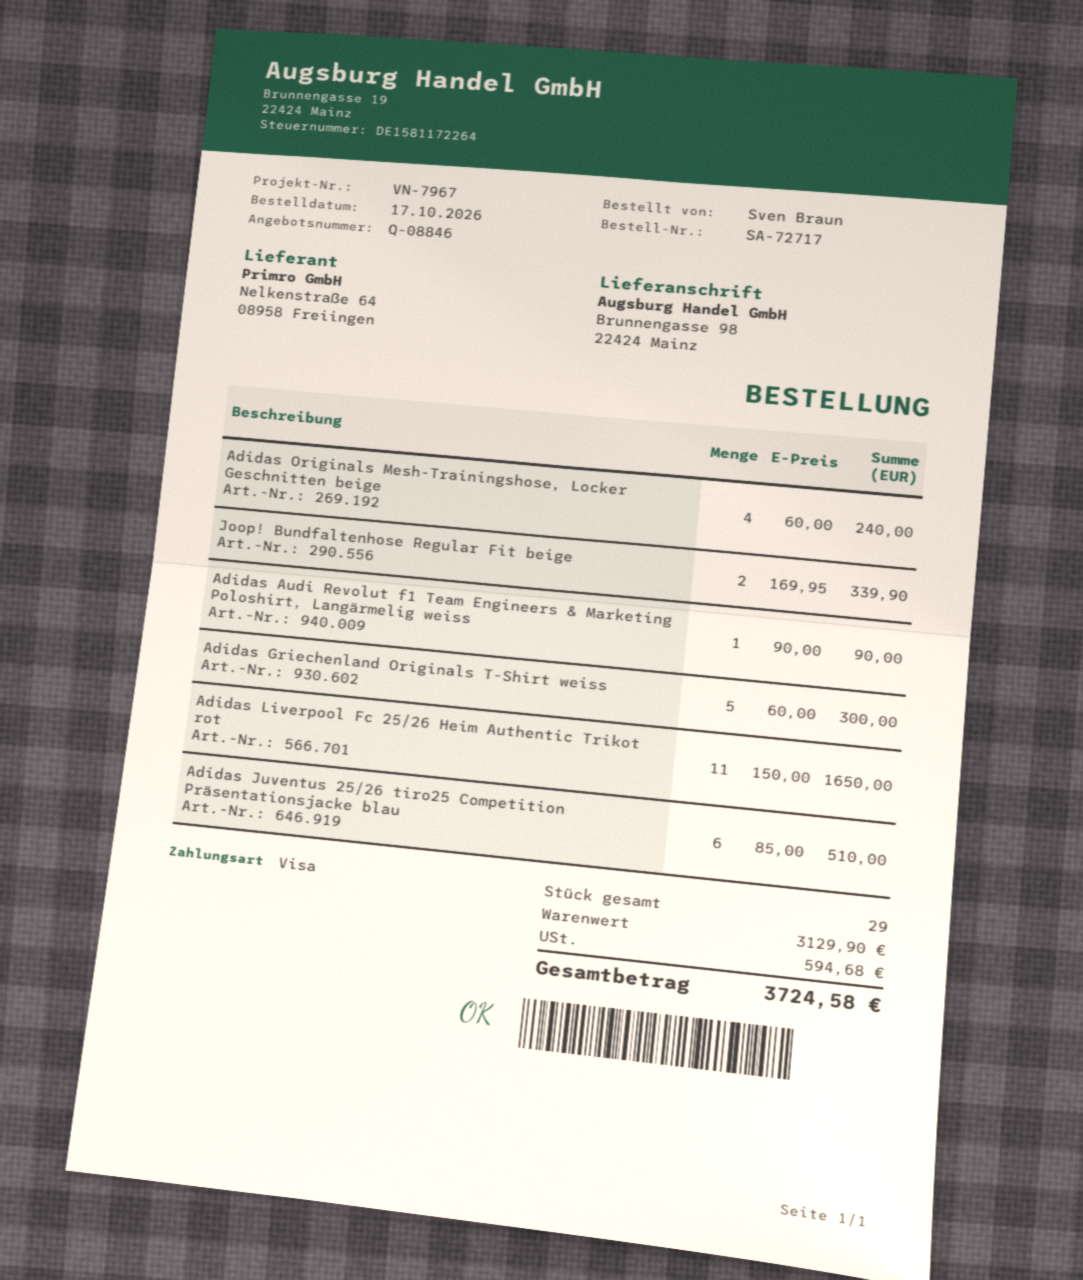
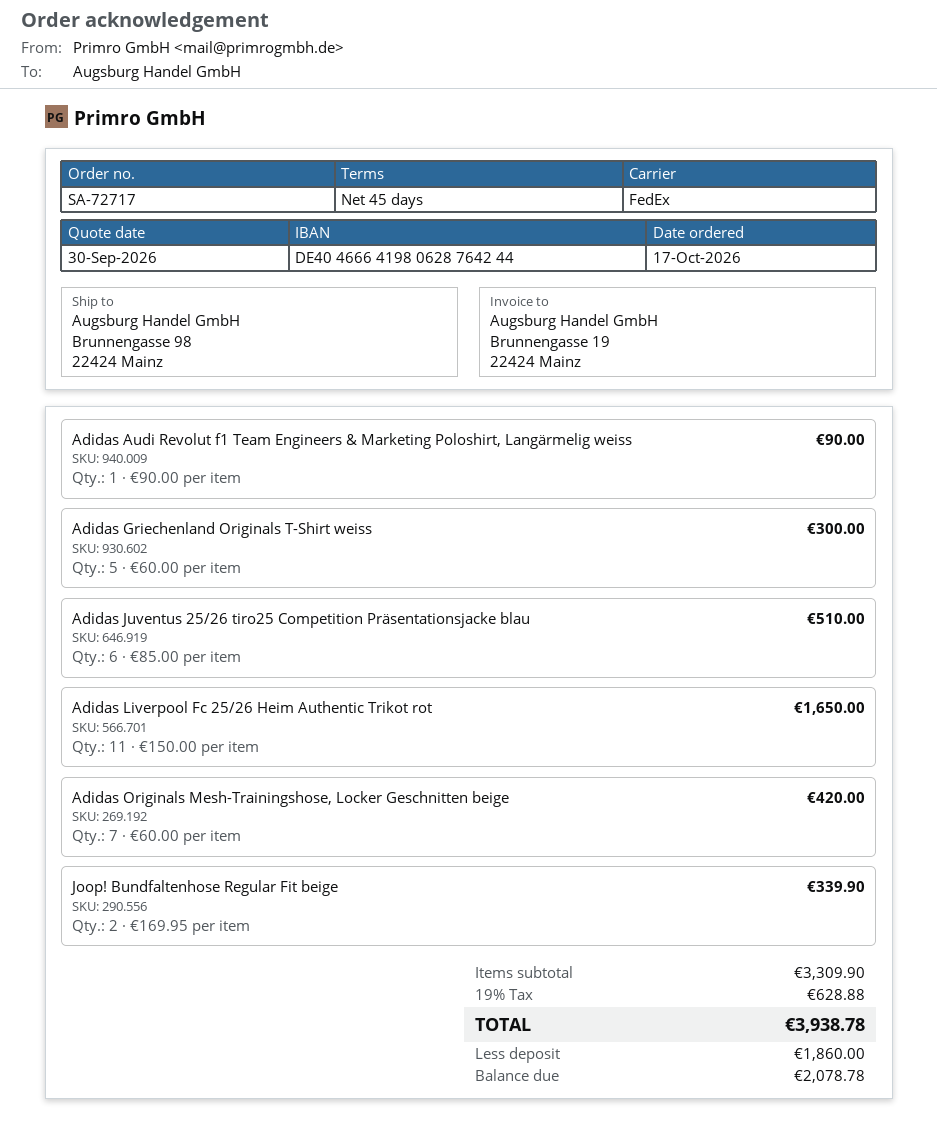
Adidas Originals Mesh-Trainingshose, Locker Geschnitten beige: 4 x 60.00 = 240.00 -> 7 x 60.00 = 420.00
subtotal: 3129.90 -> 3309.90
tax: 594.68 -> 628.88
total: 3724.58 -> 3938.78

